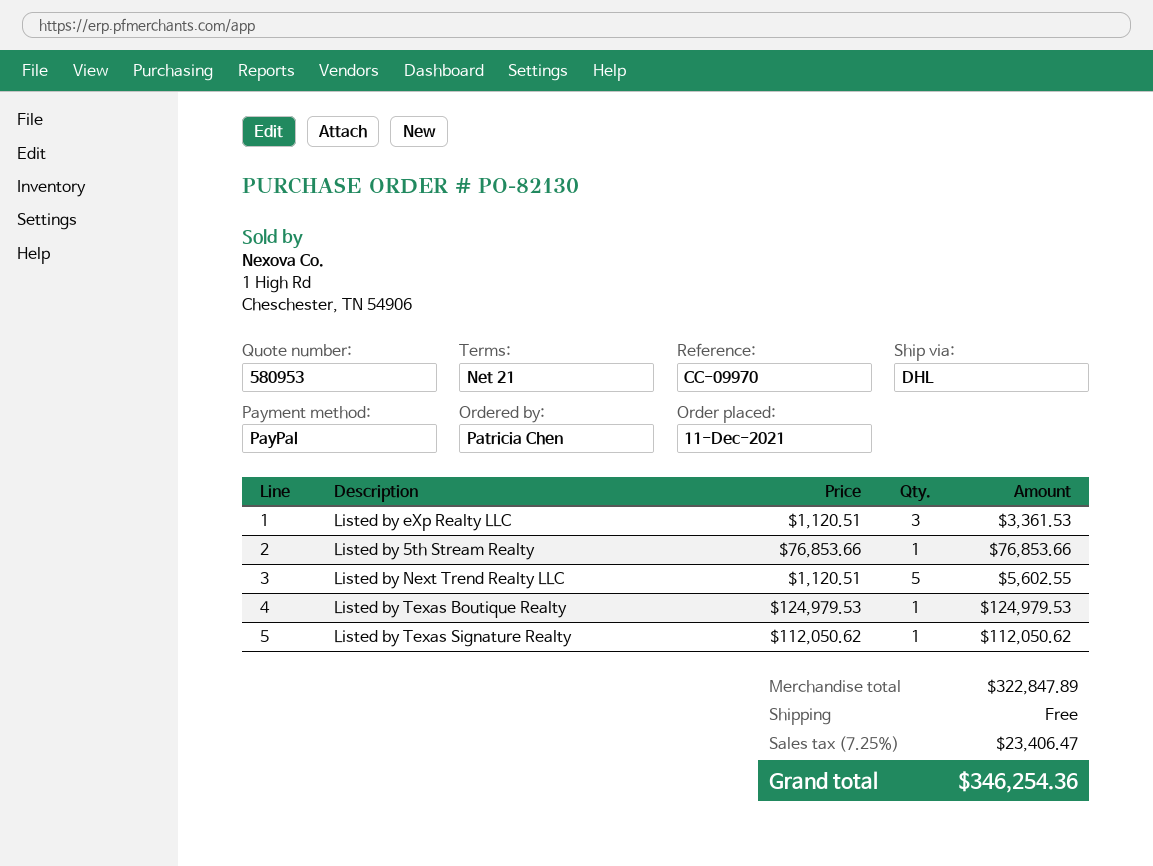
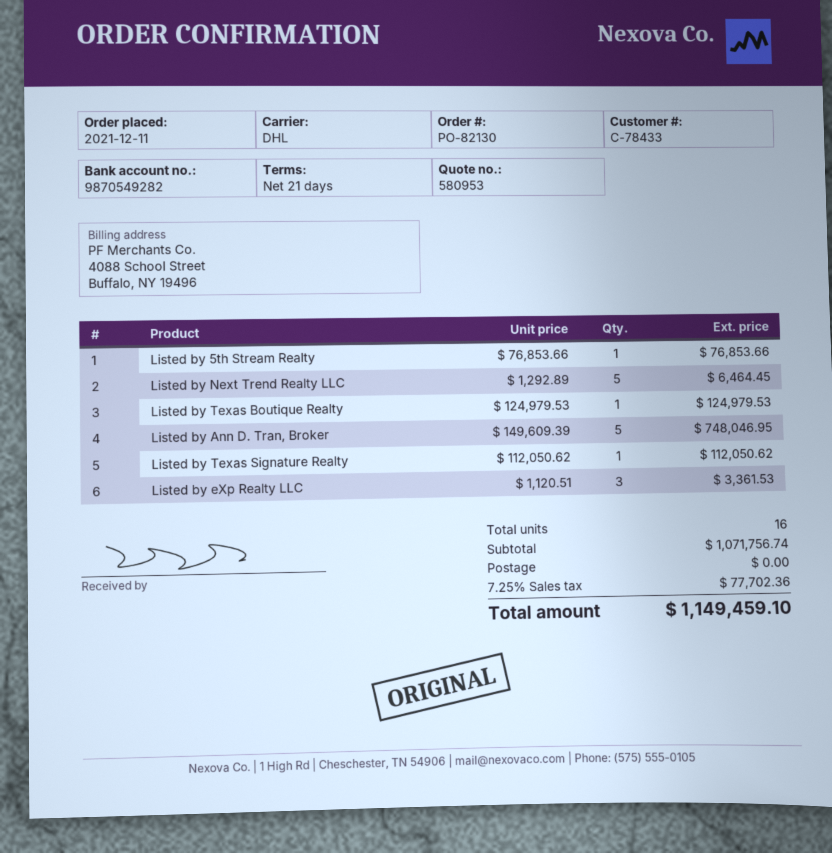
Listed by Next Trend Realty LLC: 5 x 1120.51 = 5602.55 -> 5 x 1292.89 = 6464.45
Listed by Ann D. Tran, Broker: none -> 5 x 149609.39 = 748046.95
subtotal: 322847.89 -> 1071756.74
tax: 7.25% = 23406.47 -> 7.25% = 77702.36
total: 346254.36 -> 1149459.10

